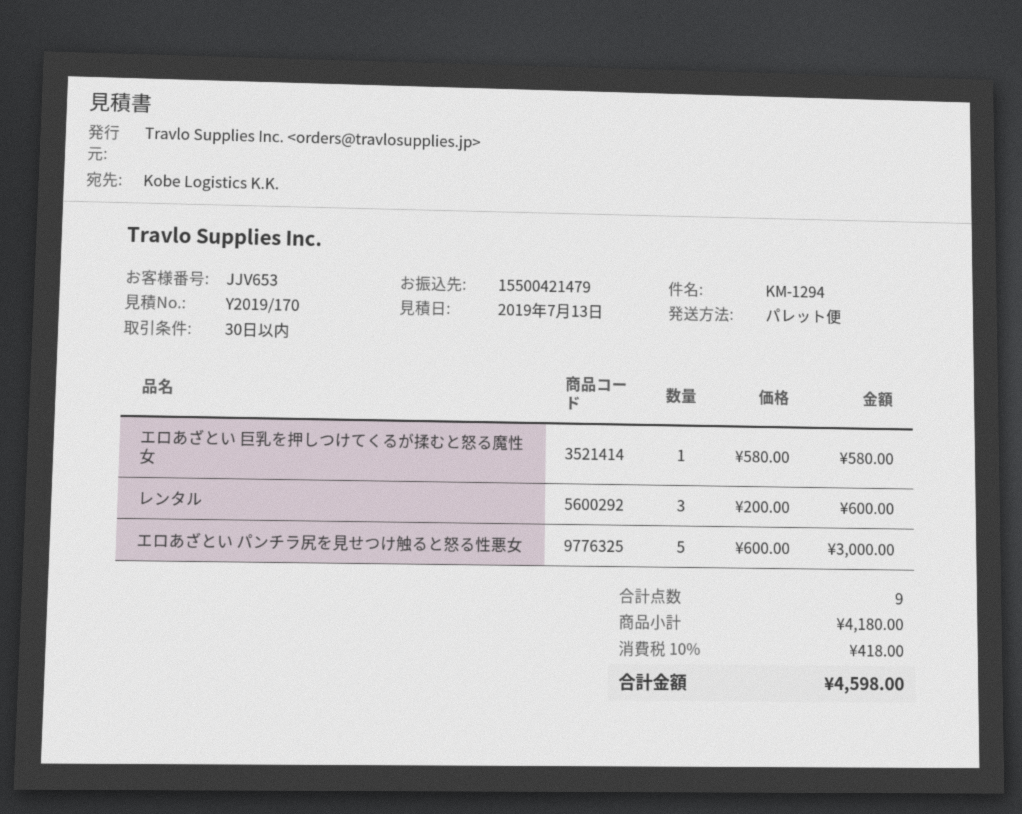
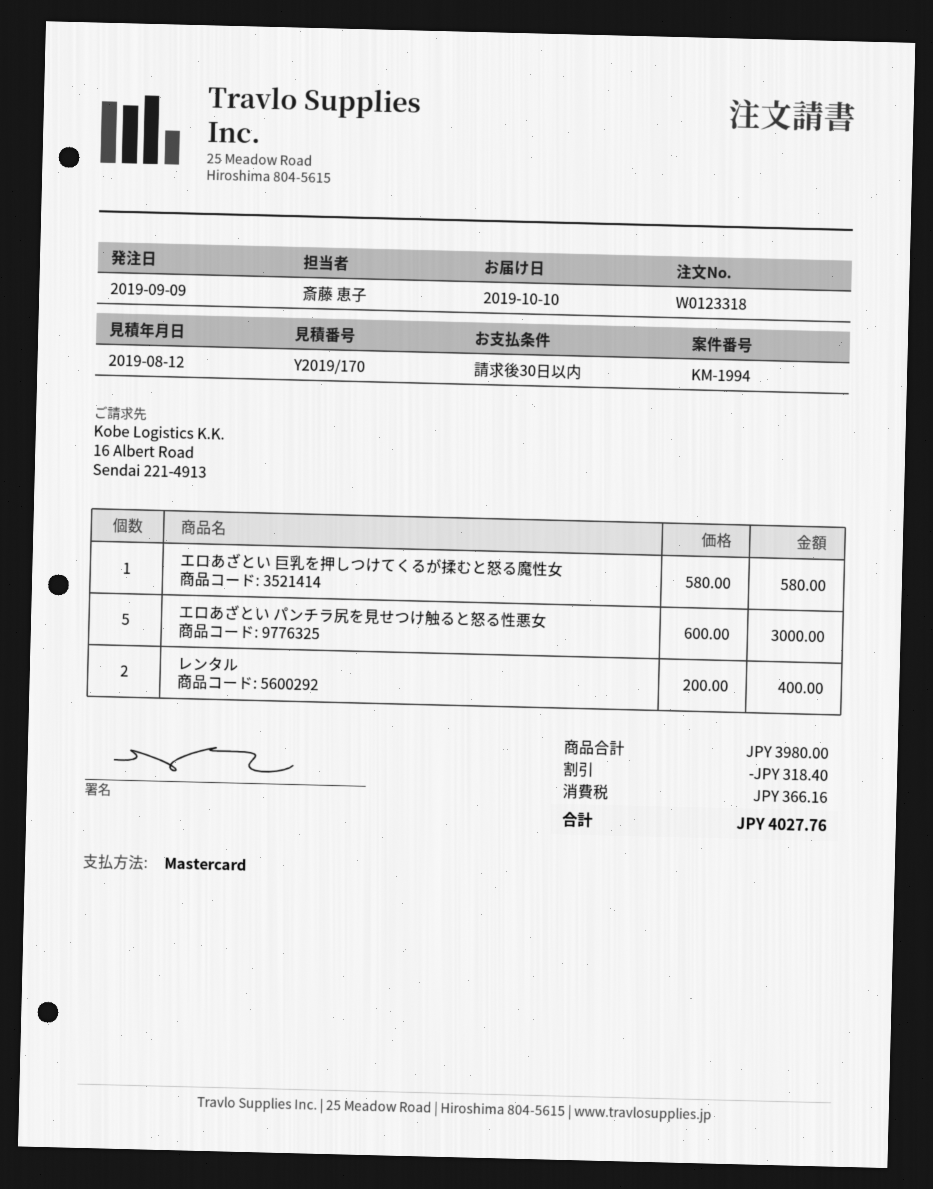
quote date: 2019-07-13 -> 2019-08-12
reference: KM-1294 -> KM-1994
レンタル: 3 x 200.00 = 600.00 -> 2 x 200.00 = 400.00
subtotal: 4180.00 -> 3980.00
discount: none -> 318.40
tax: 418.00 -> 366.16
total: 4598.00 -> 4027.76

